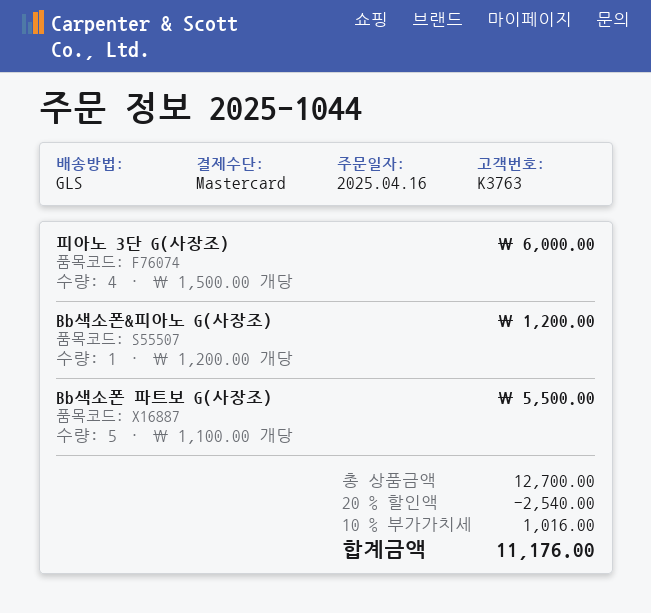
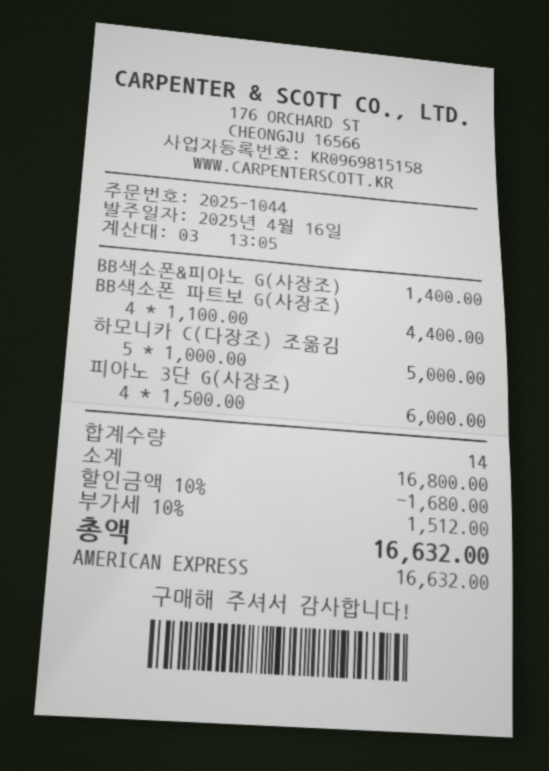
payment method: Mastercard -> American Express
Bb색소폰&피아노 G(사장조): 1 x 1200.00 = 1200.00 -> 1 x 1400.00 = 1400.00
Bb색소폰 파트보 G(사장조): 5 x 1100.00 = 5500.00 -> 4 x 1100.00 = 4400.00
하모니카 C(다장조) 조옮김: none -> 5 x 1000.00 = 5000.00
subtotal: 12700.00 -> 16800.00
discount: 20% = 2540.00 -> 10% = 1680.00
tax: 10% = 1016.00 -> 10% = 1512.00
total: 11176.00 -> 16632.00

